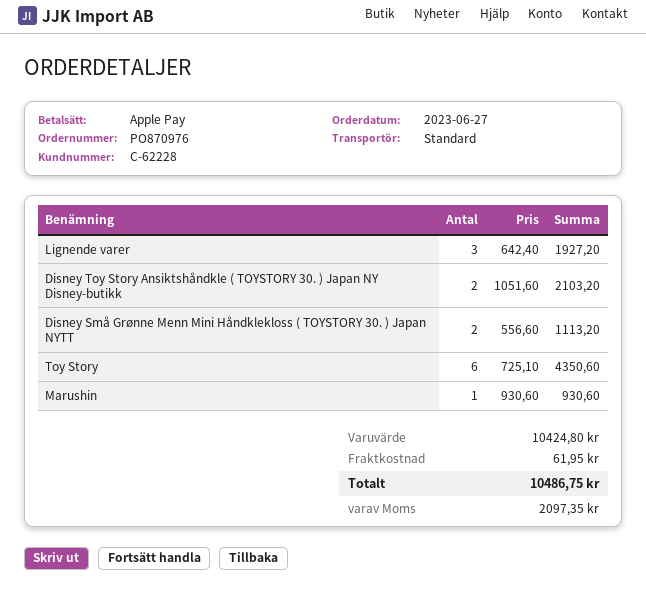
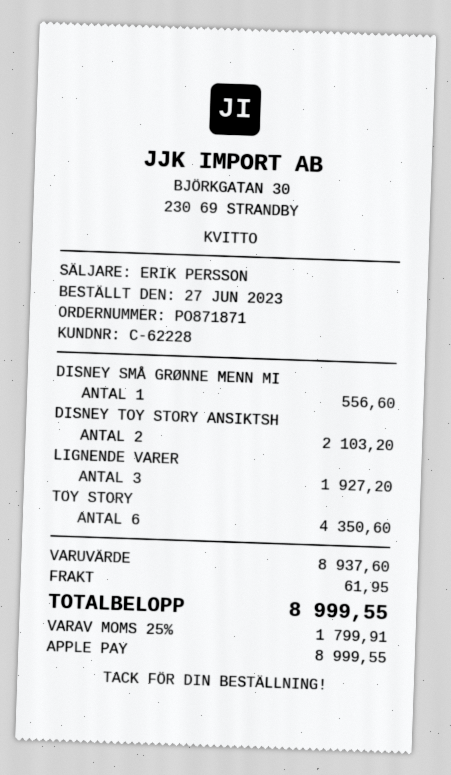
order number: PO870976 -> PO871871
Disney Små Grønne Menn Mini Håndklekloss ( TOYSTORY 30. ) Japan NYTT: 2 for 1113.20 -> 1 for 556.60
Marushin: 1 for 930.60 -> none
subtotal: 10424.80 -> 8937.60
tax: 2097.35 -> 1799.91
total: 10486.75 -> 8999.55

